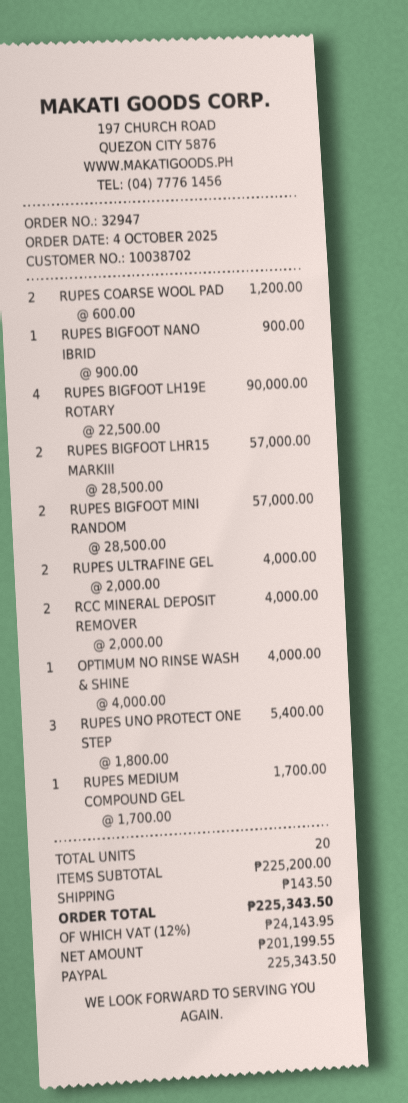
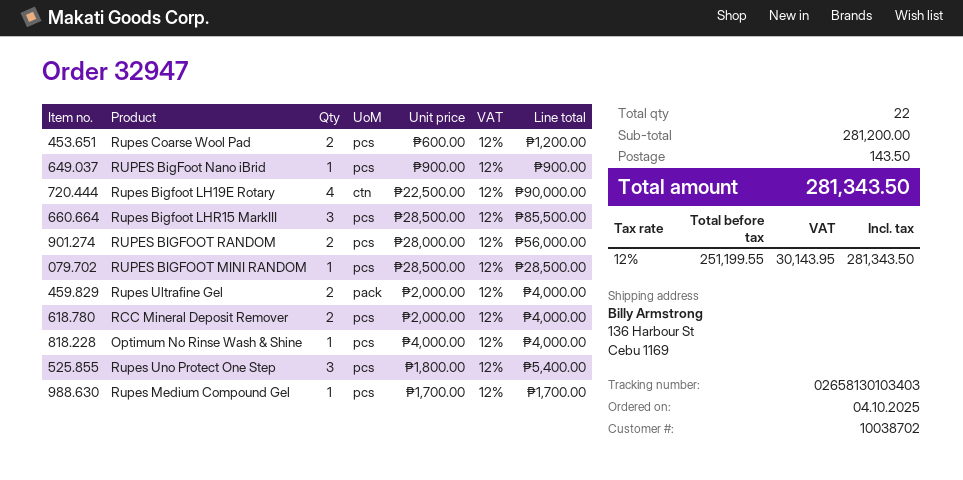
RUPES BIGFOOT LHR15 MARKIII: 2 x 28500.00 = 57000.00 -> 3 x 28500.00 = 85500.00
RUPES BIGFOOT MINI RANDOM: 2 x 28500.00 = 57000.00 -> 1 x 28500.00 = 28500.00
RUPES BIGFOOT RANDOM: none -> 2 x 28000.00 = 56000.00
total quantity: 20 -> 22
subtotal: 225200.00 -> 281200.00
net: 201199.55 -> 251199.55
tax: 12% = 24143.95 -> 12% = 30143.95
total: 225343.50 -> 281343.50

